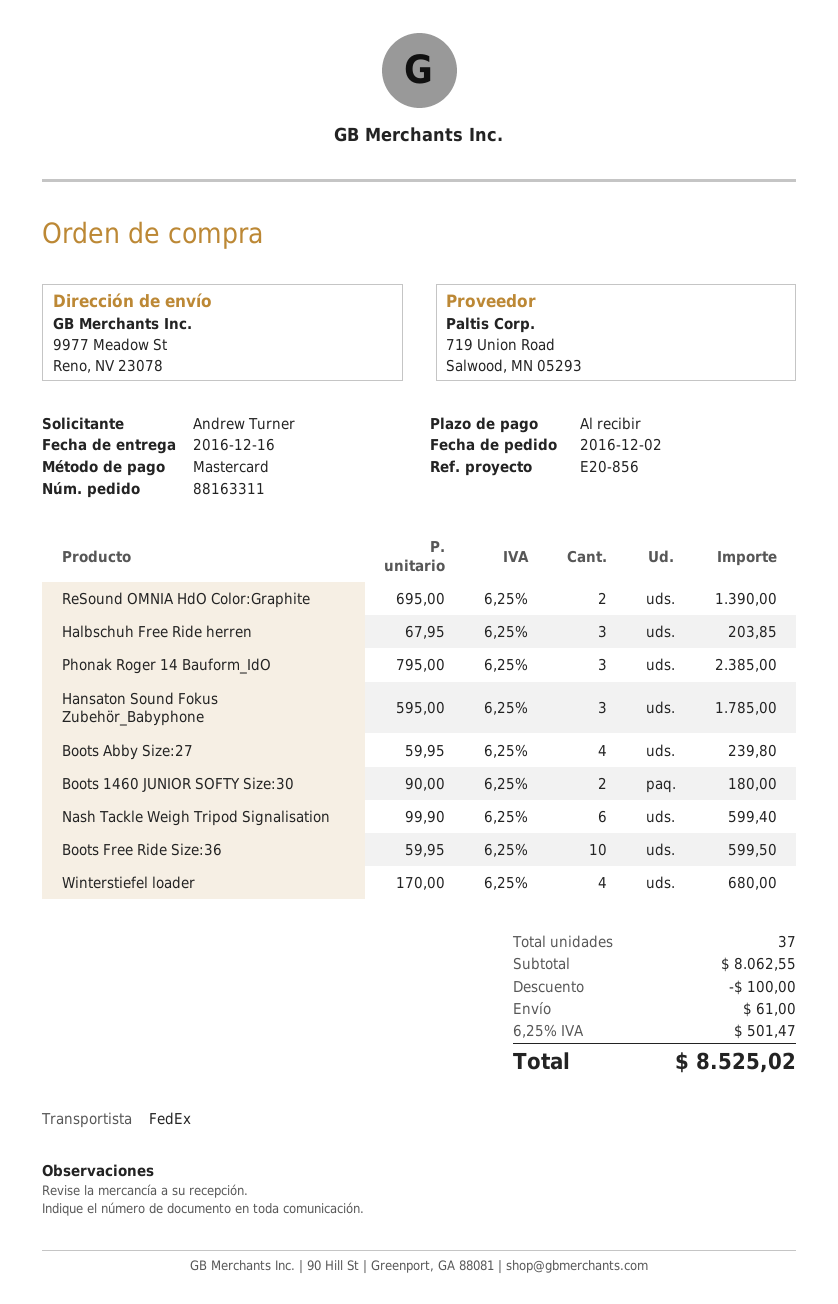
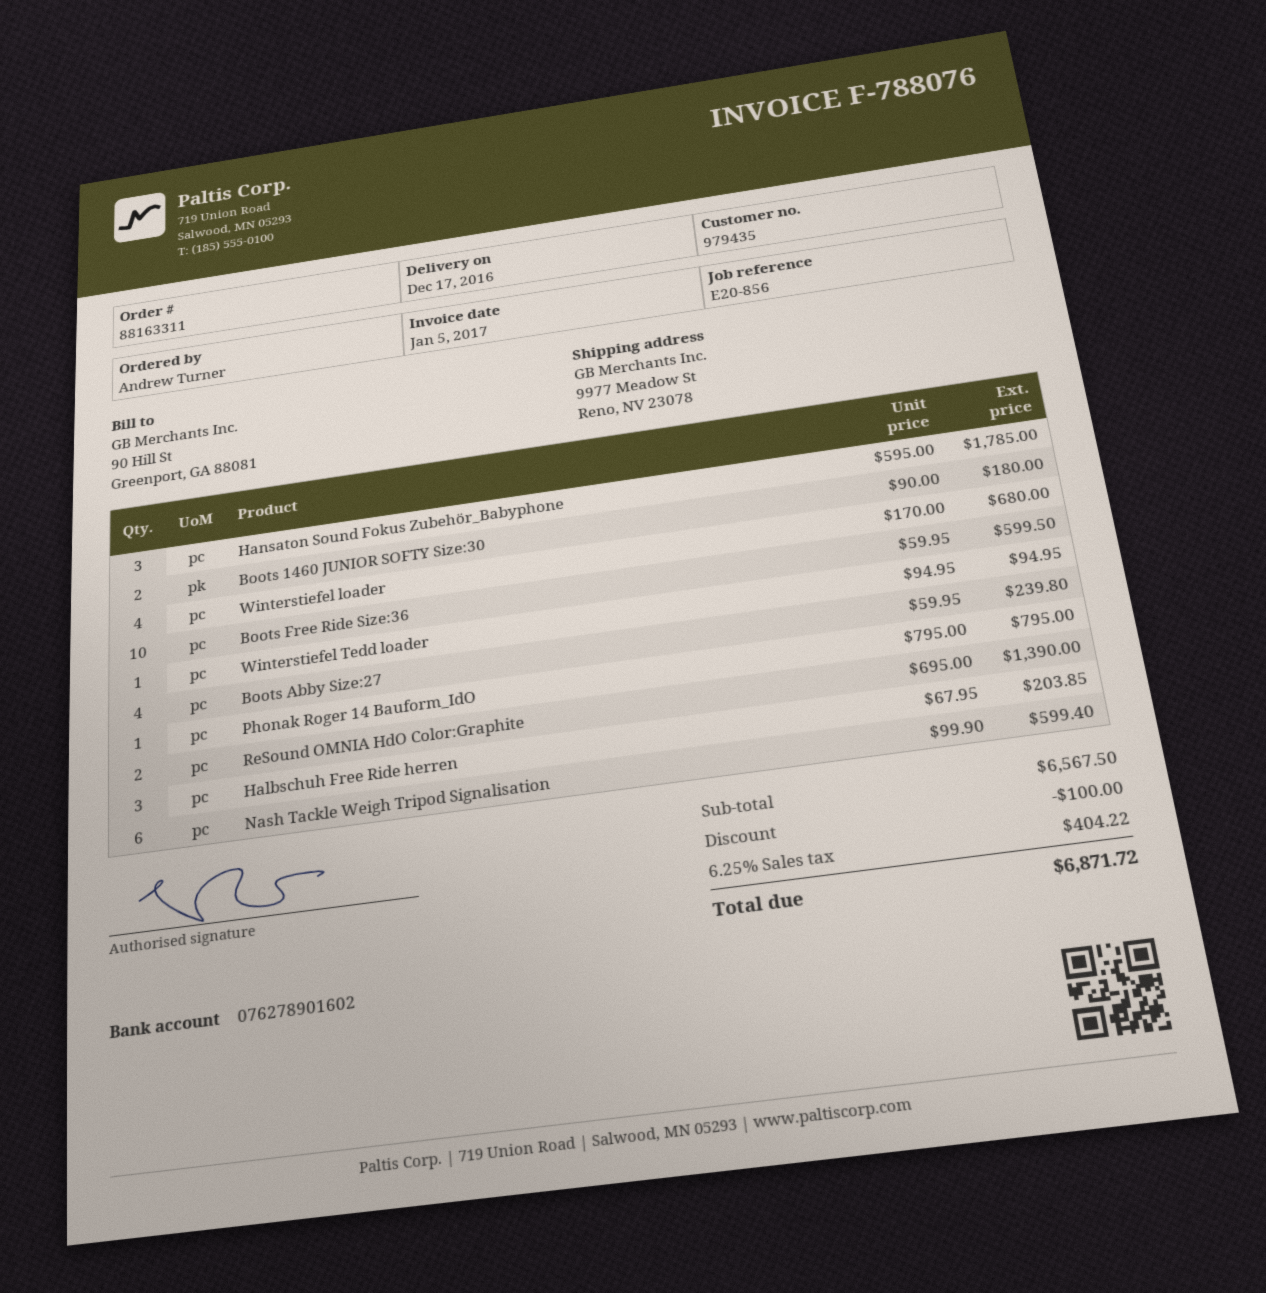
delivery date: 2016-12-16 -> 2016-12-17
Phonak Roger 14 Bauform_IdO: 3 x 795.00 = 2385.00 -> 1 x 795.00 = 795.00
Winterstiefel Tedd loader: none -> 1 x 94.95 = 94.95
subtotal: 8062.55 -> 6567.50
shipping: 61.00 -> none
tax: 6.25% = 501.47 -> 6.25% = 404.22
total: 8525.02 -> 6871.72

